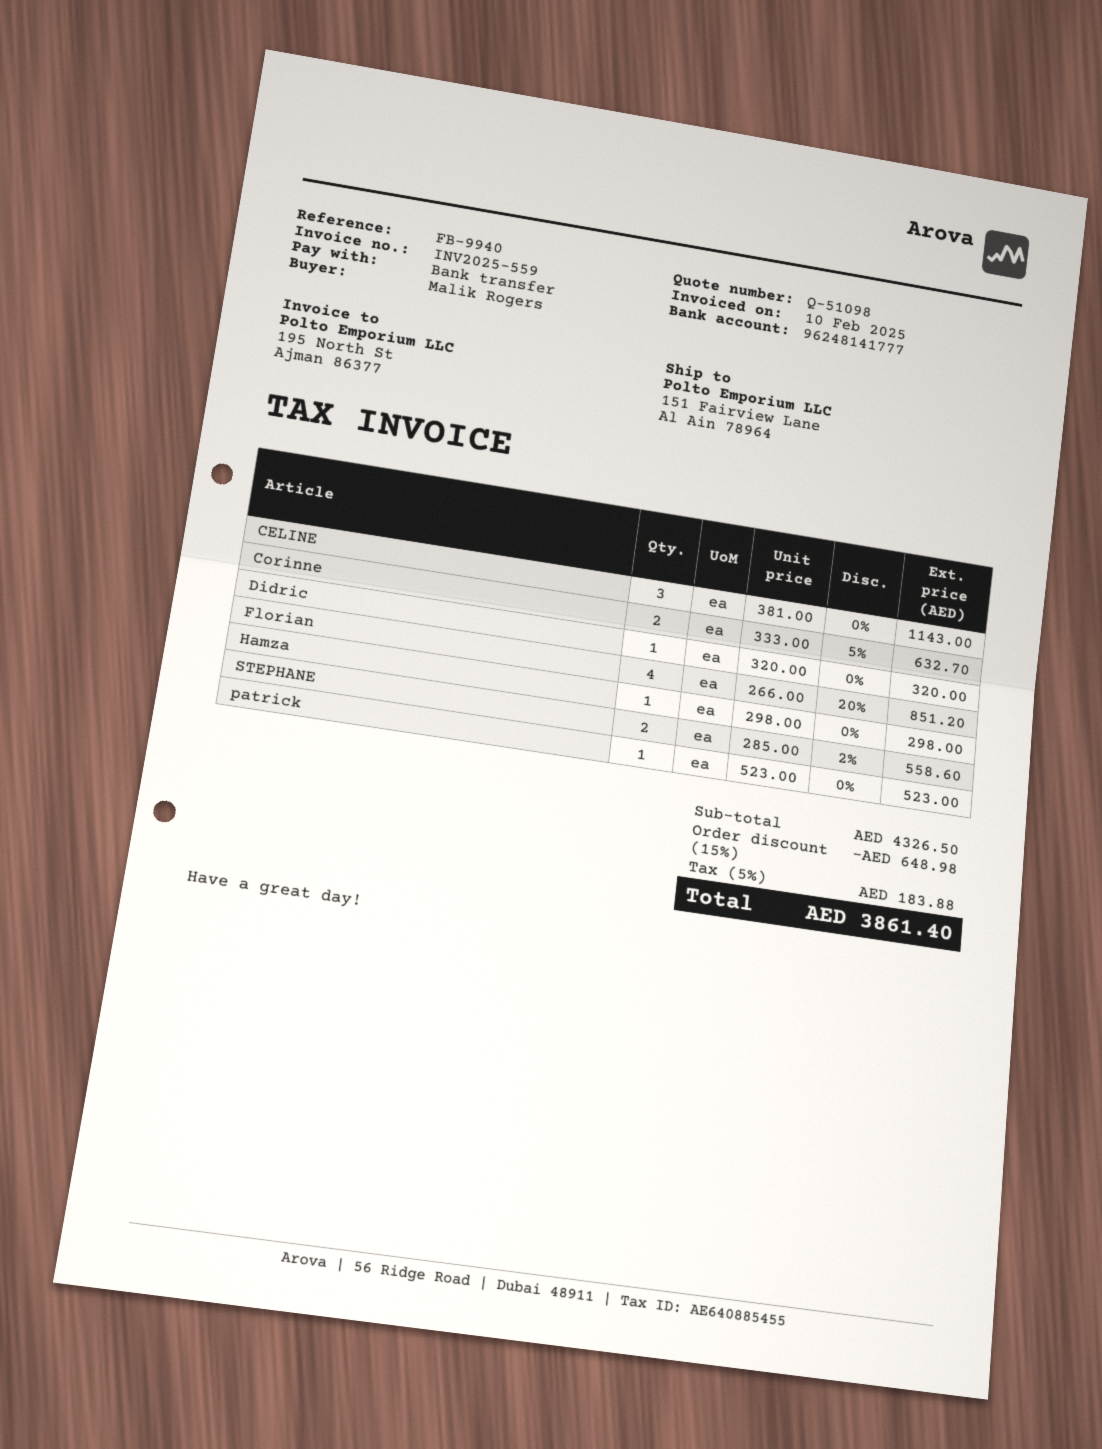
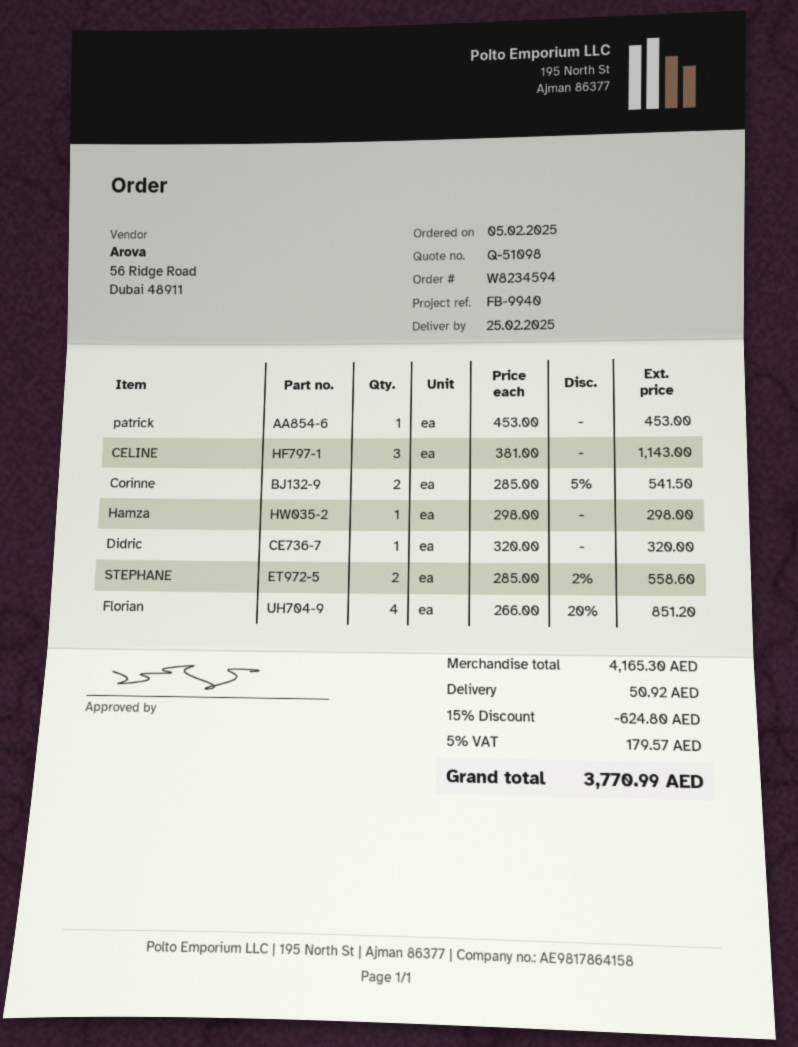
Corinne: 2 x 333.00 - 5% = 632.70 -> 2 x 285.00 - 5% = 541.50
patrick: 1 x 523.00 = 523.00 -> 1 x 453.00 = 453.00
subtotal: 4326.50 -> 4165.30
discount: 15% = 648.98 -> 15% = 624.80
shipping: none -> 50.92
tax: 5% = 183.88 -> 5% = 179.57
total: 3861.40 -> 3770.99

